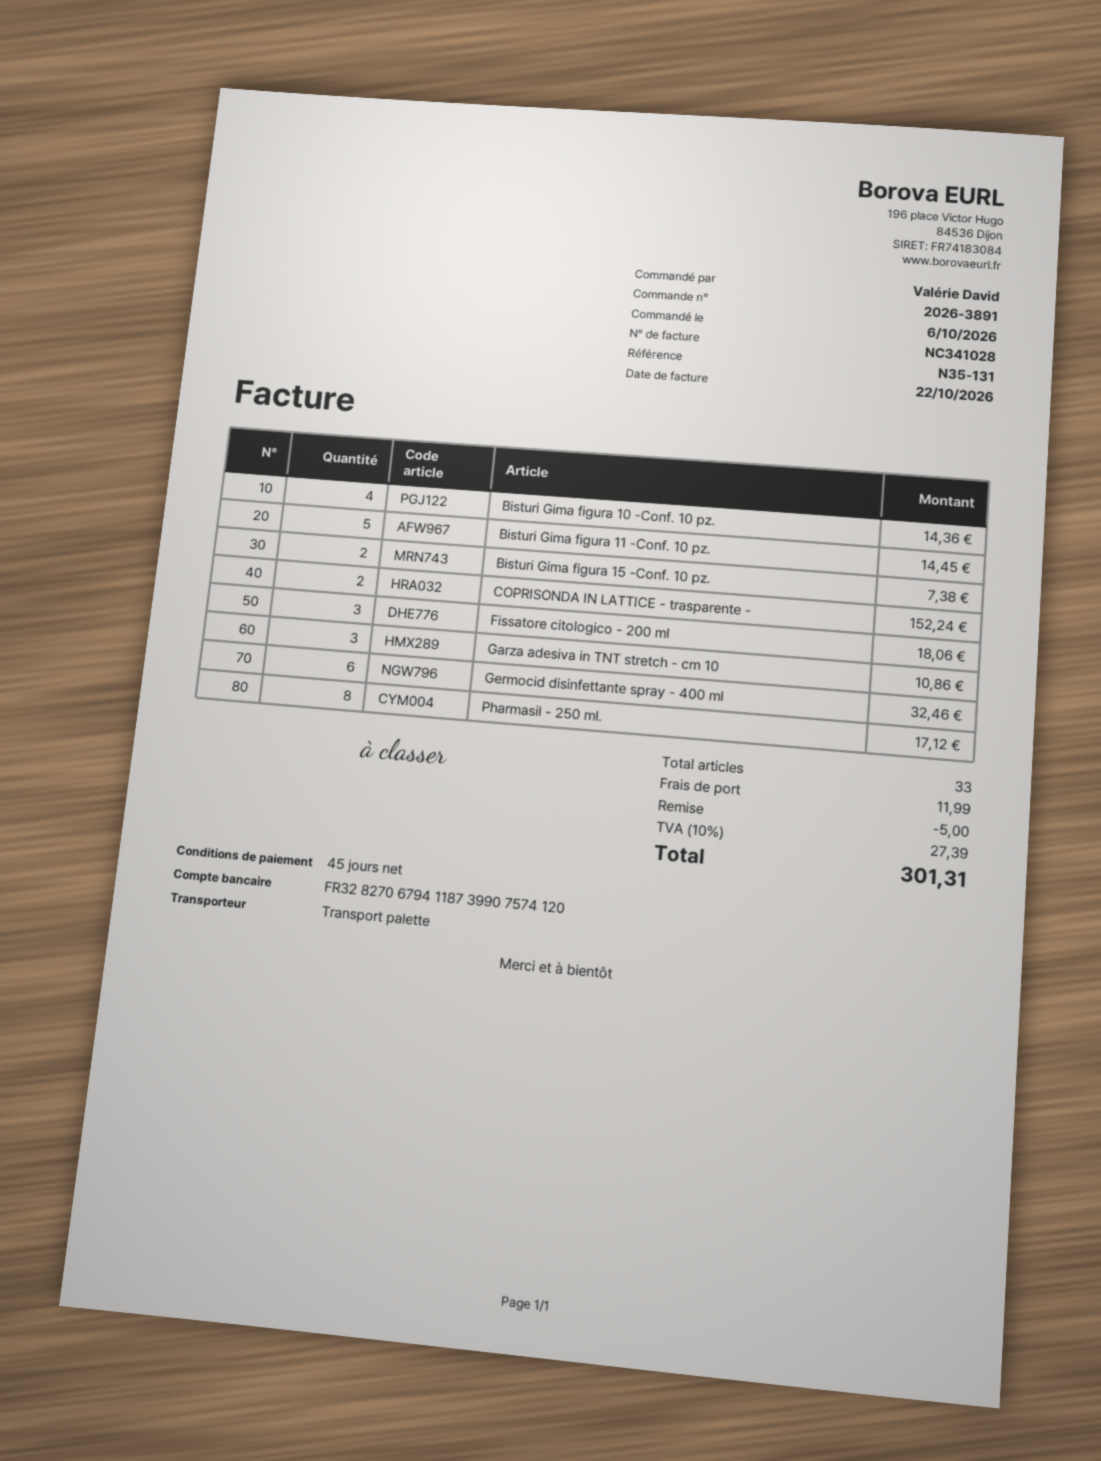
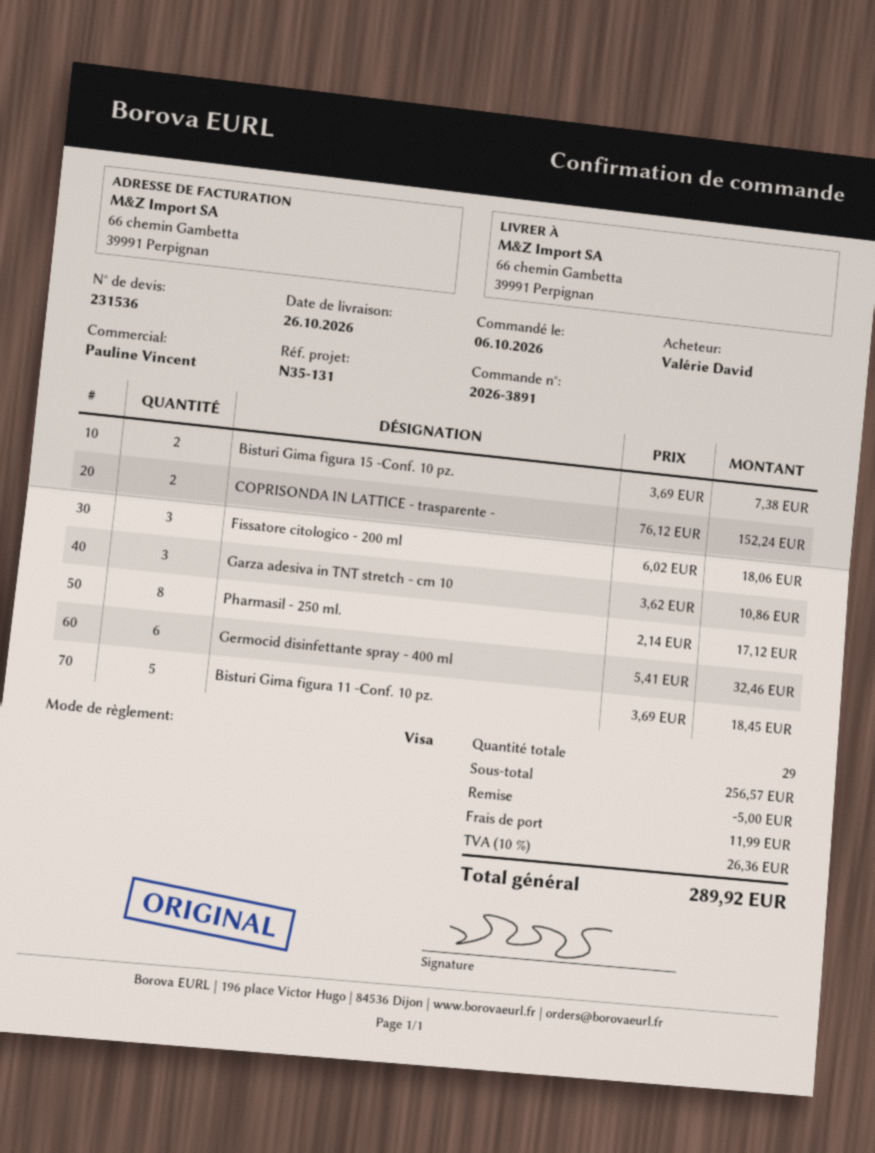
Bisturi Gima figura 10 -Conf. 10 pz.: 4 for 14.36 -> none
Bisturi Gima figura 11 -Conf. 10 pz.: 5 for 14.45 -> 5 for 18.45
total quantity: 33 -> 29
tax: 10% = 27.39 -> 10% = 26.36
total: 301.31 -> 289.92

